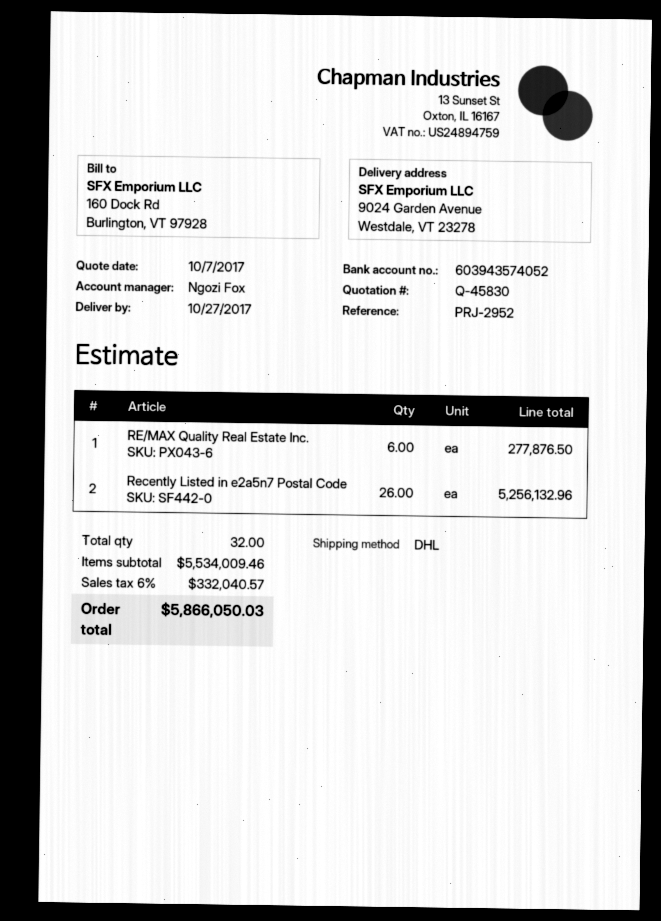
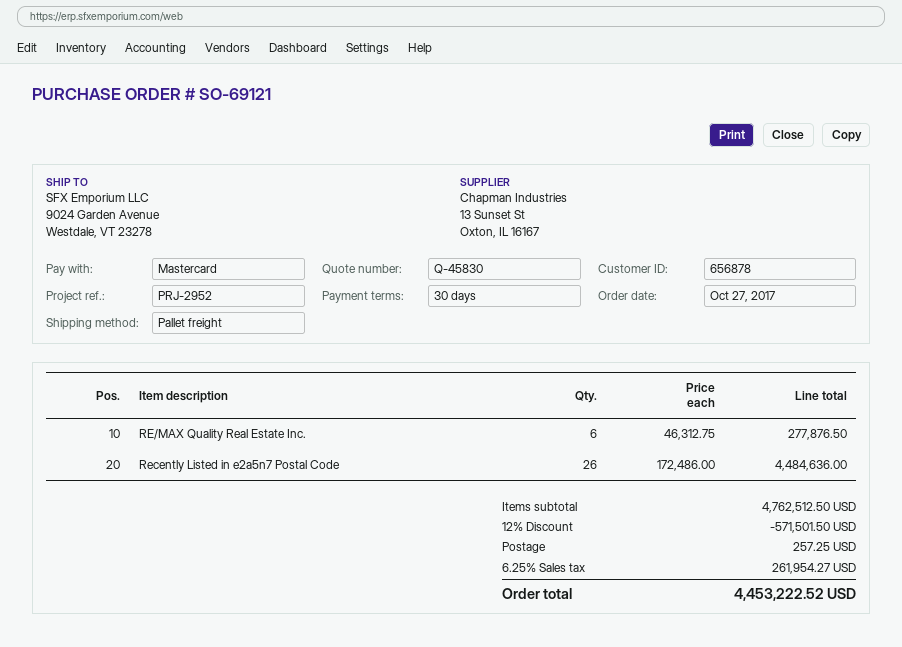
shipping method: DHL -> pallet freight
Recently Listed in e2a5n7 Postal Code: 26 for 5256132.96 -> 26 for 4484636.00
subtotal: 5534009.46 -> 4762512.50
discount: none -> 12% = 571501.50
shipping: none -> 257.25
tax: 6% = 332040.57 -> 6.25% = 261954.27
total: 5866050.03 -> 4453222.52

